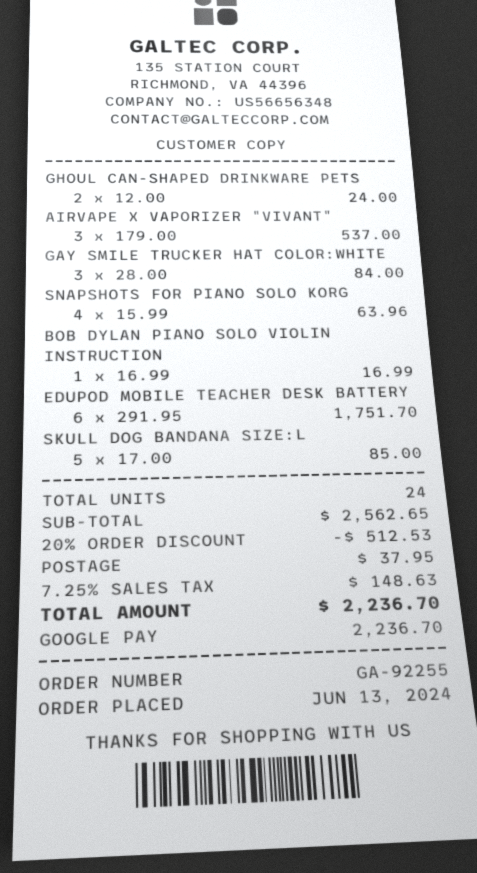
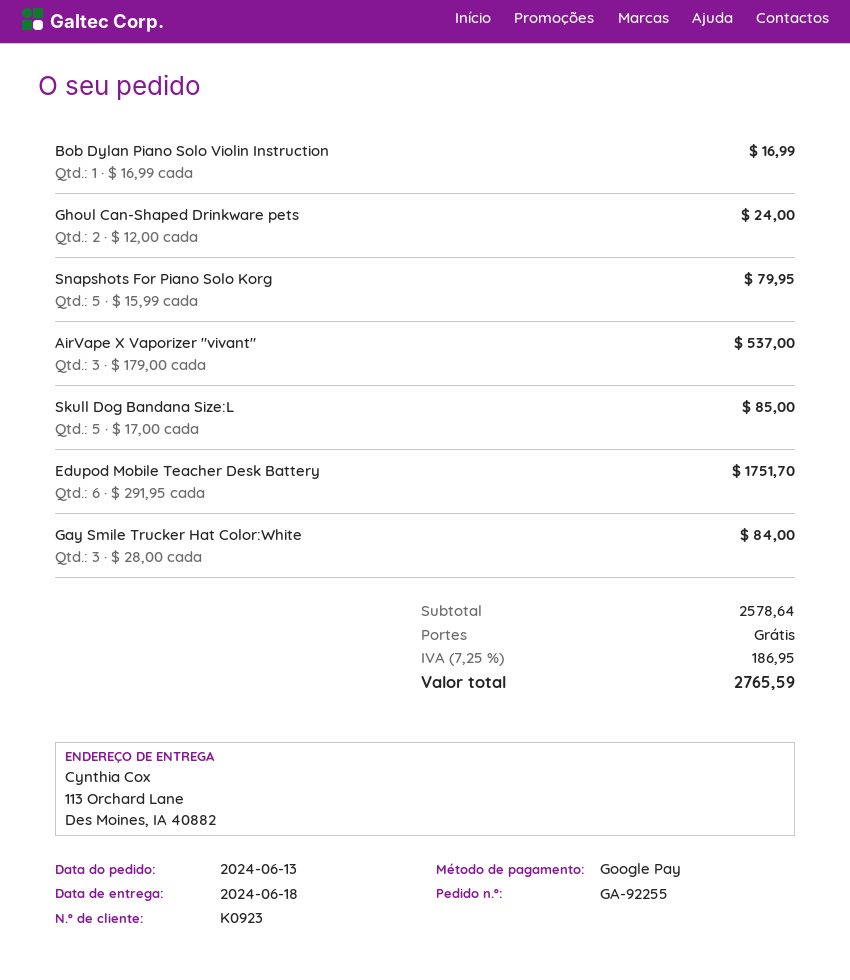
SNAPSHOTS FOR PIANO SOLO KORG: 4 x 15.99 = 63.96 -> 5 x 15.99 = 79.95
subtotal: 2562.65 -> 2578.64
discount: 20% = 512.53 -> none
shipping: 37.95 -> 0.00
tax: 7.25% = 148.63 -> 7.25% = 186.95
total: 2236.70 -> 2765.59

